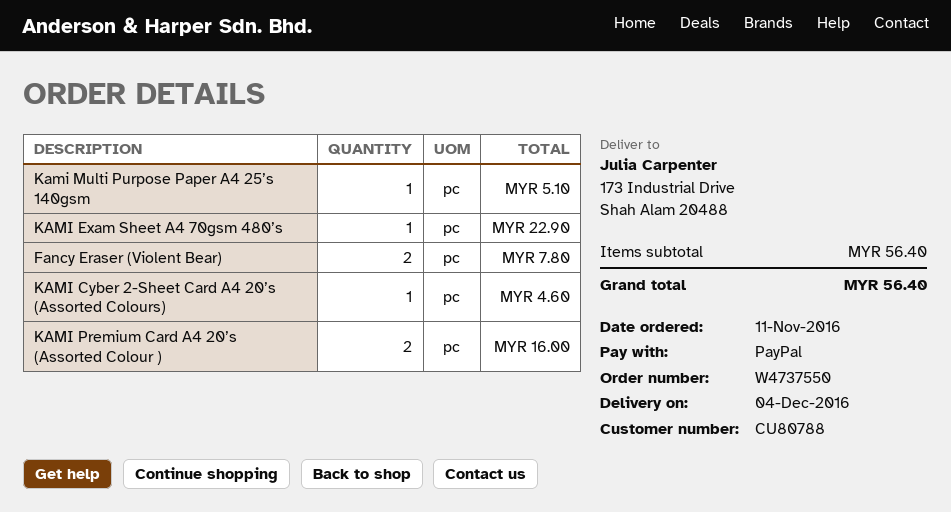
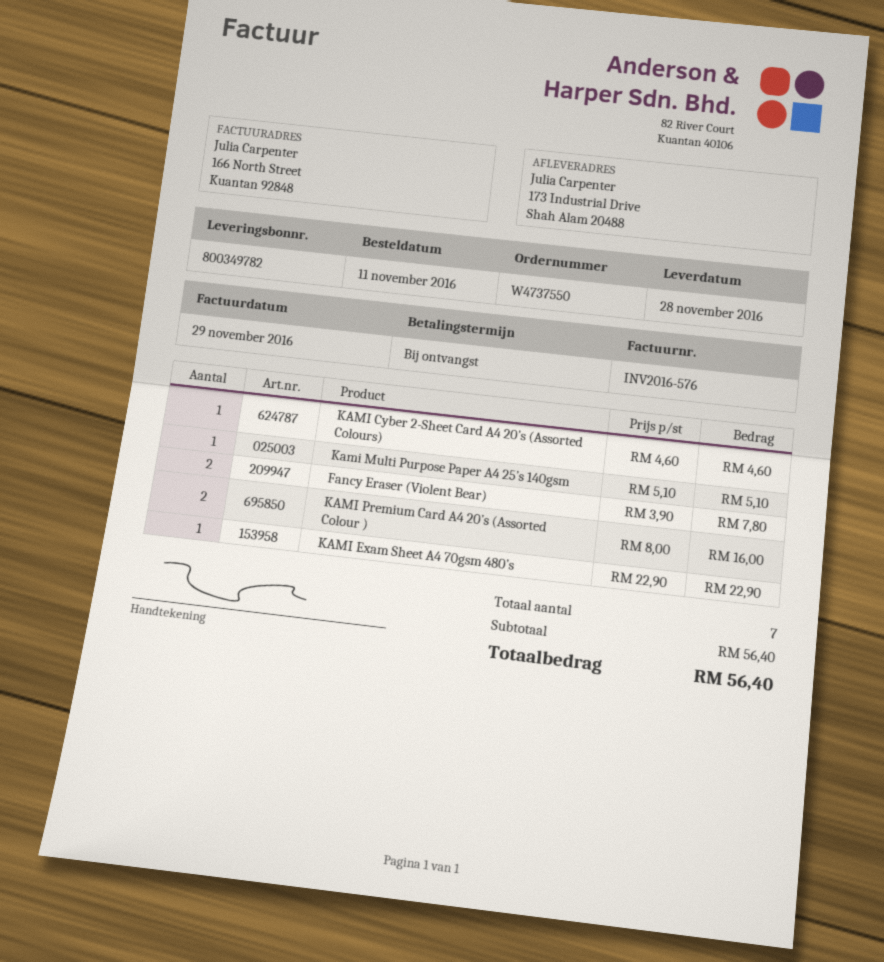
delivery date: 2016-12-04 -> 2016-11-28

